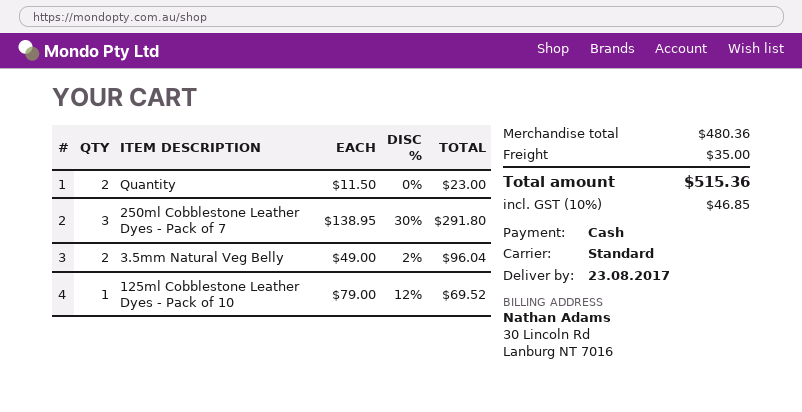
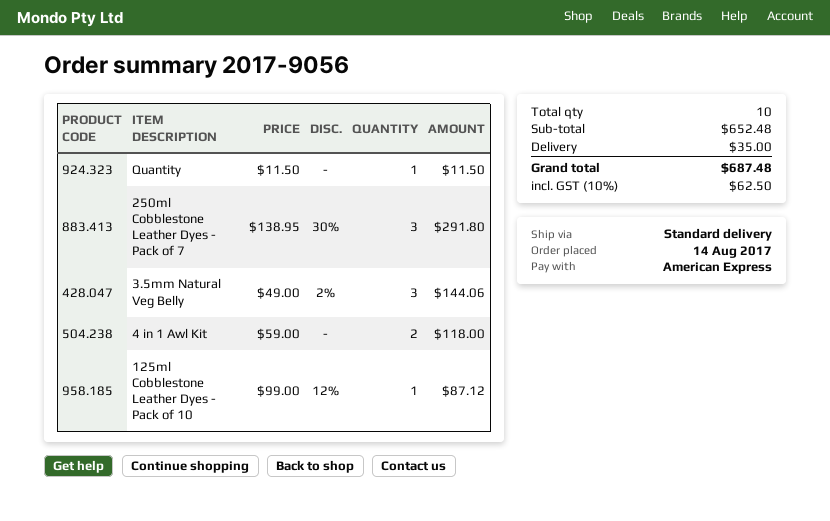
payment method: cash -> American Express
Quantity: 2 x 11.50 = 23.00 -> 1 x 11.50 = 11.50
3.5mm Natural Veg Belly: 2 x 49.00 - 2% = 96.04 -> 3 x 49.00 - 2% = 144.06
125ml Cobblestone Leather Dyes - Pack of 10: 1 x 79.00 - 12% = 69.52 -> 1 x 99.00 - 12% = 87.12
4 in 1 Awl Kit: none -> 2 x 59.00 = 118.00
subtotal: 480.36 -> 652.48
tax: 10% = 46.85 -> 10% = 62.50
total: 515.36 -> 687.48

